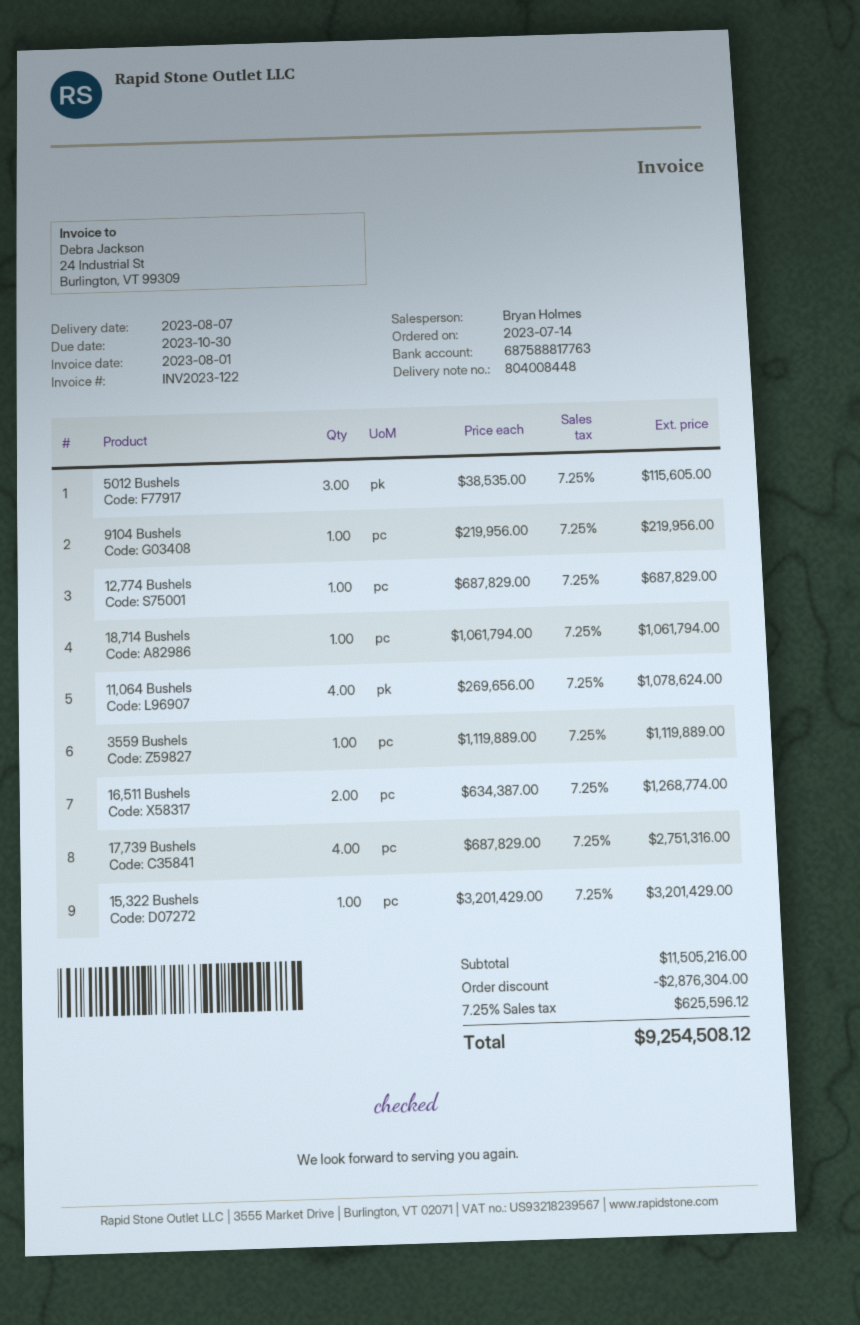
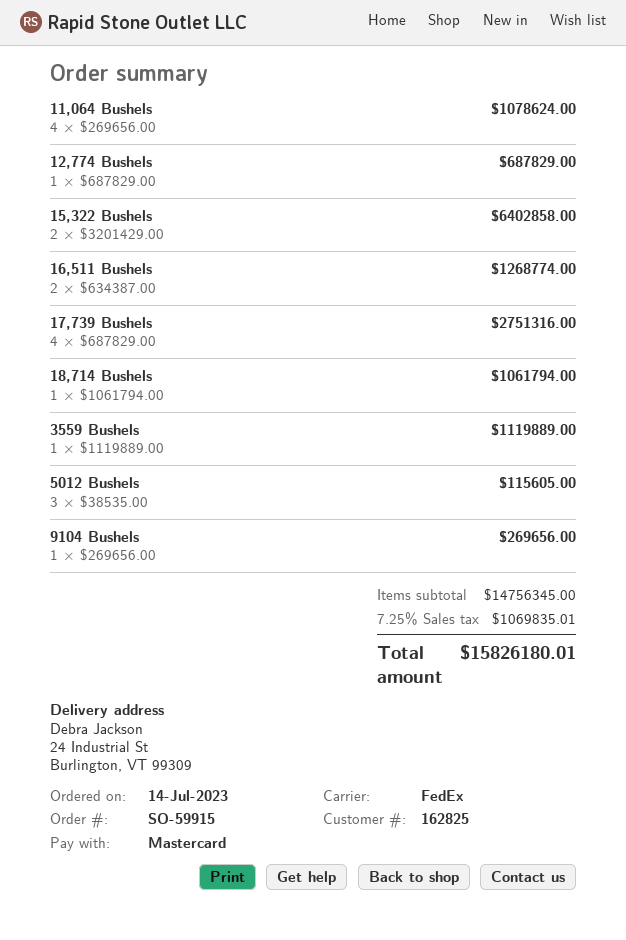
9104 Bushels: 1 x 219956.00 = 219956.00 -> 1 x 269656.00 = 269656.00
15,322 Bushels: 1 x 3201429.00 = 3201429.00 -> 2 x 3201429.00 = 6402858.00
subtotal: 11505216.00 -> 14756345.00
discount: 2876304.00 -> none
tax: 7.25% = 625596.12 -> 7.25% = 1069835.01
total: 9254508.12 -> 15826180.01

